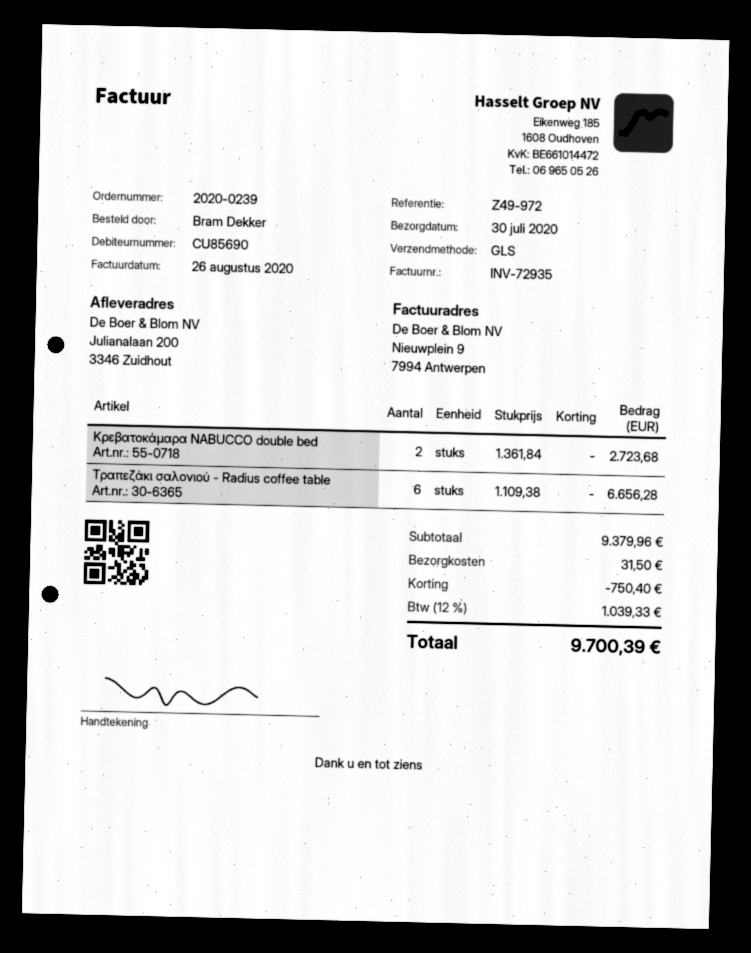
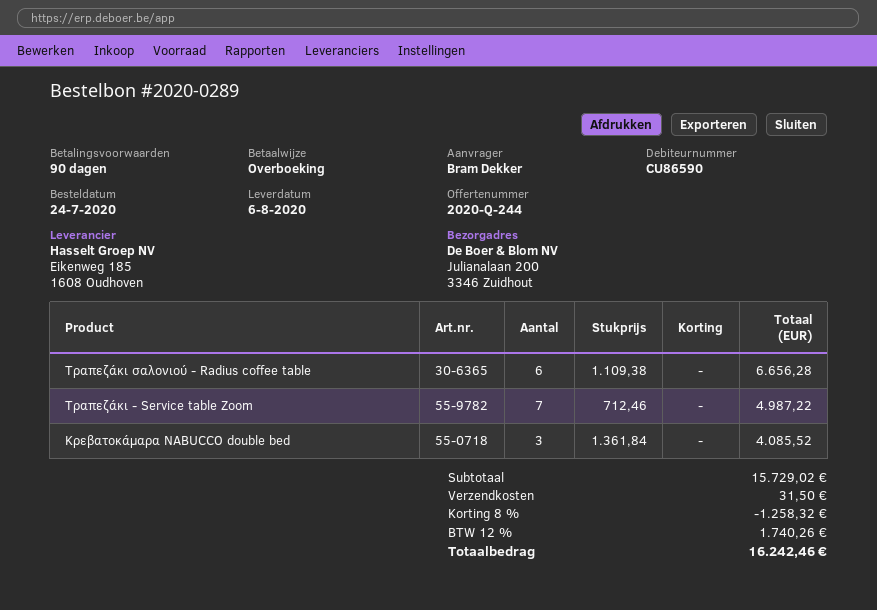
order number: 2020-0239 -> 2020-0289
delivery date: 2020-07-30 -> 2020-08-06
customer number: CU85690 -> CU86590
Κρεβατοκάμαρα NABUCCO double bed: 2 x 1361.84 = 2723.68 -> 3 x 1361.84 = 4085.52
Τραπεζάκι - Service table Zoom: none -> 7 x 712.46 = 4987.22
subtotal: 9379.96 -> 15729.02
discount: 750.40 -> 1258.32
tax: 12% = 1039.33 -> 12% = 1740.26
total: 9700.39 -> 16242.46

